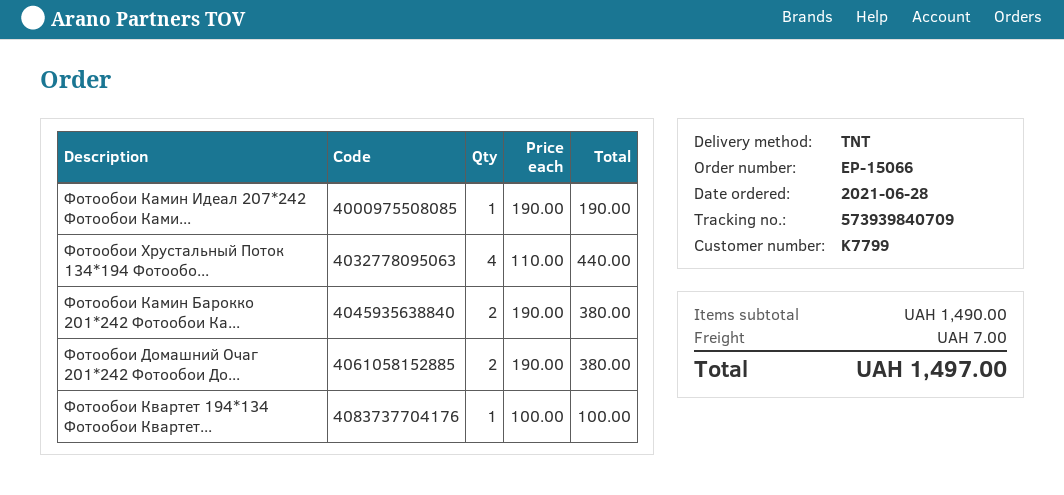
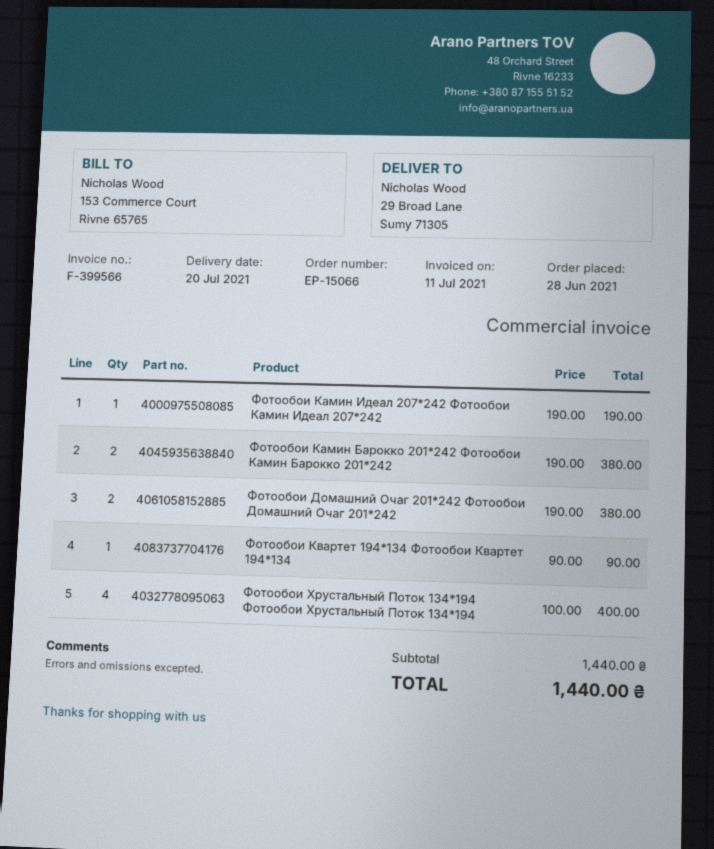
Фотообои Хрустальный Поток 134*194 Фотообо...: 4 x 110.00 = 440.00 -> 4 x 100.00 = 400.00
Фотообои Квартет 194*134 Фотообои Квартет...: 1 x 100.00 = 100.00 -> 1 x 90.00 = 90.00
subtotal: 1490.00 -> 1440.00
shipping: 7.00 -> none
total: 1497.00 -> 1440.00

